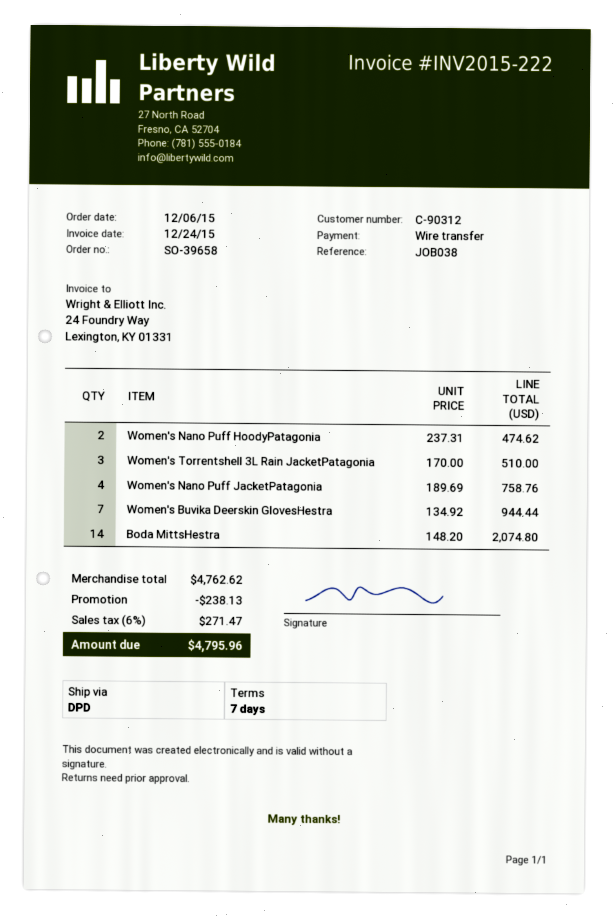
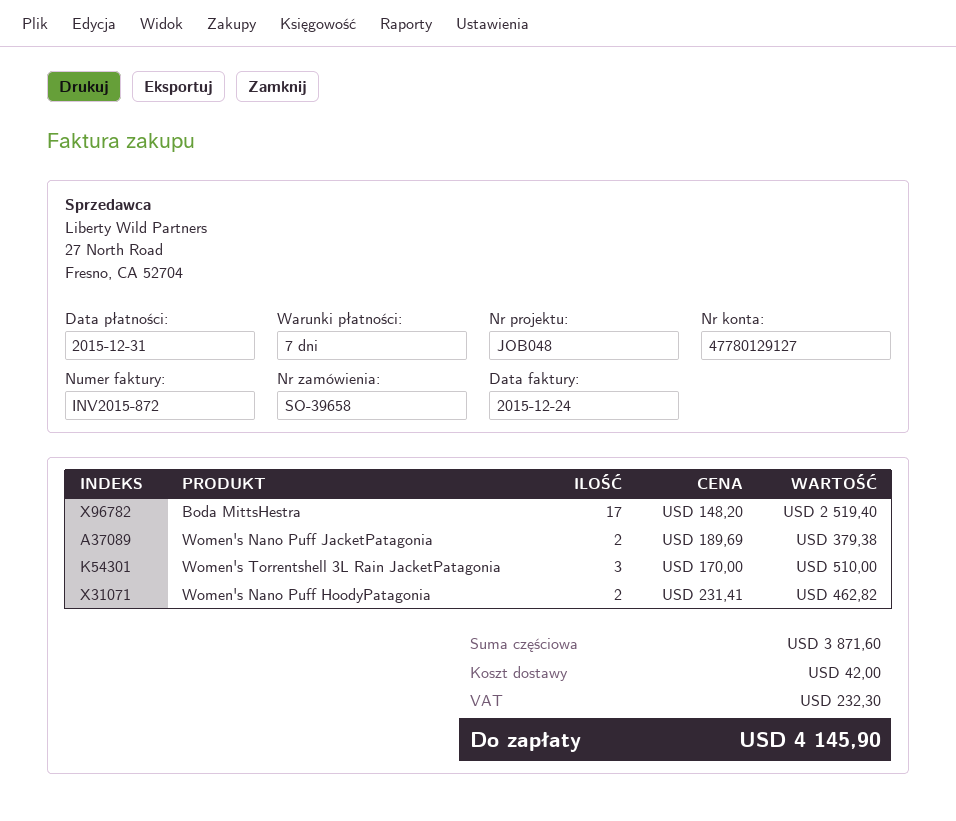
invoice number: INV2015-222 -> INV2015-872
reference: JOB038 -> JOB048
Women's Nano Puff HoodyPatagonia: 2 x 237.31 = 474.62 -> 2 x 231.41 = 462.82
Women's Nano Puff JacketPatagonia: 4 x 189.69 = 758.76 -> 2 x 189.69 = 379.38
Women's Buvika Deerskin GlovesHestra: 7 x 134.92 = 944.44 -> none
Boda MittsHestra: 14 x 148.20 = 2074.80 -> 17 x 148.20 = 2519.40
subtotal: 4762.62 -> 3871.60
discount: 238.13 -> none
shipping: none -> 42.00
tax: 271.47 -> 232.30
total: 4795.96 -> 4145.90

